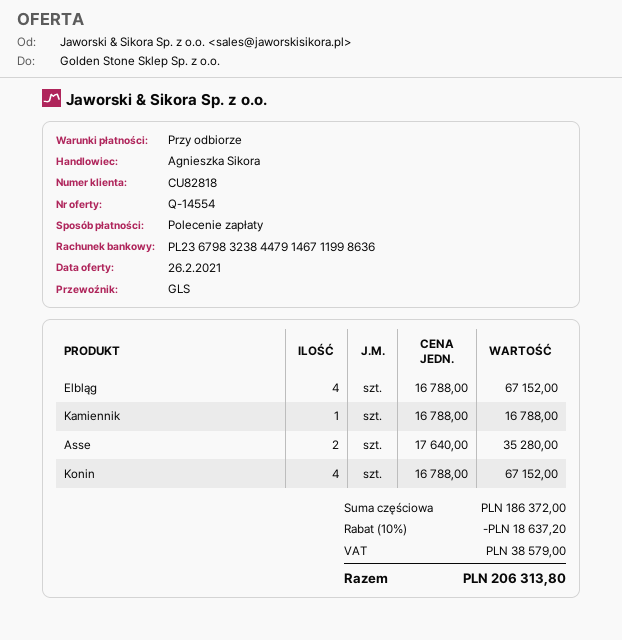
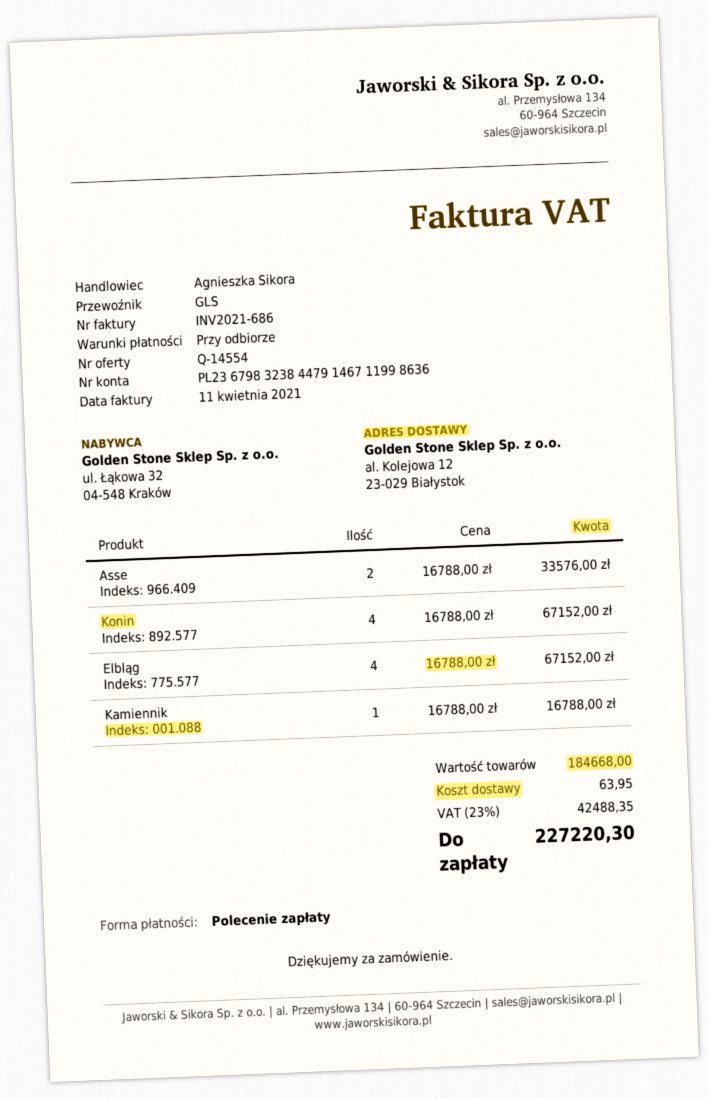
Asse: 2 x 17640.00 = 35280.00 -> 2 x 16788.00 = 33576.00
subtotal: 186372.00 -> 184668.00
discount: 10% = 18637.20 -> none
shipping: none -> 63.95
tax: 38579.00 -> 42488.35
total: 206313.80 -> 227220.30

